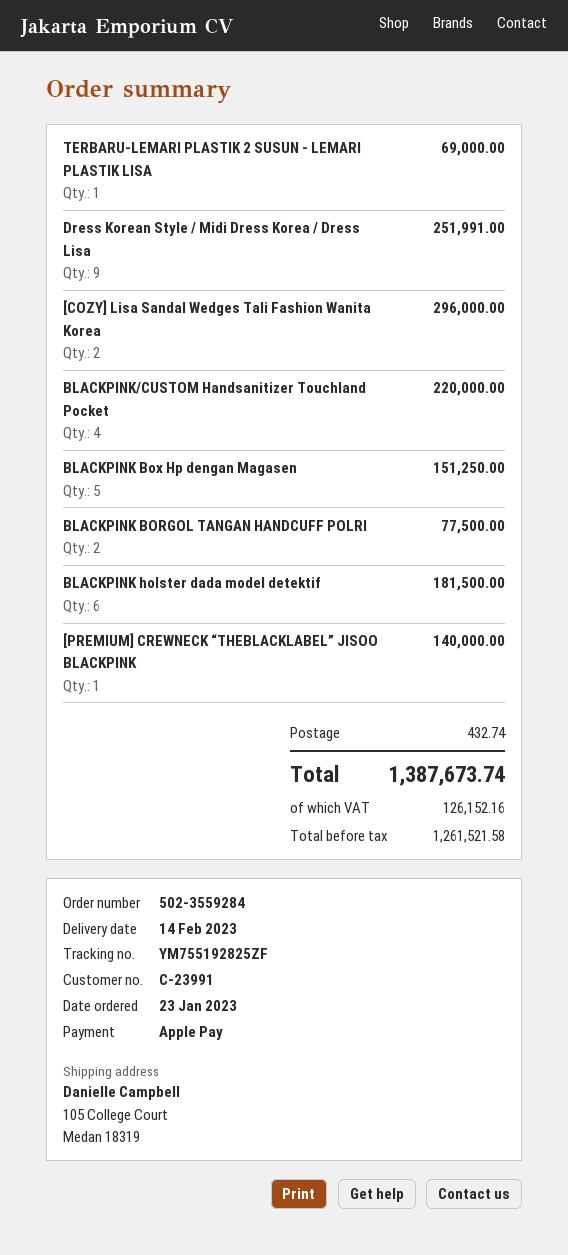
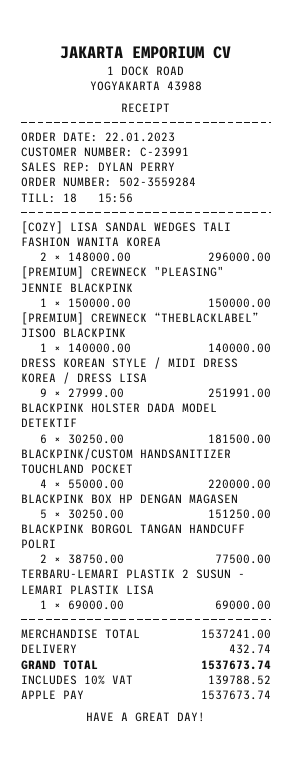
order date: 2023-01-23 -> 2023-01-22
[PREMIUM] CREWNECK "PLEASING" JENNIE BLACKPINK: none -> 1 for 150000.00
tax: 126152.16 -> 139788.52
total: 1387673.74 -> 1537673.74

